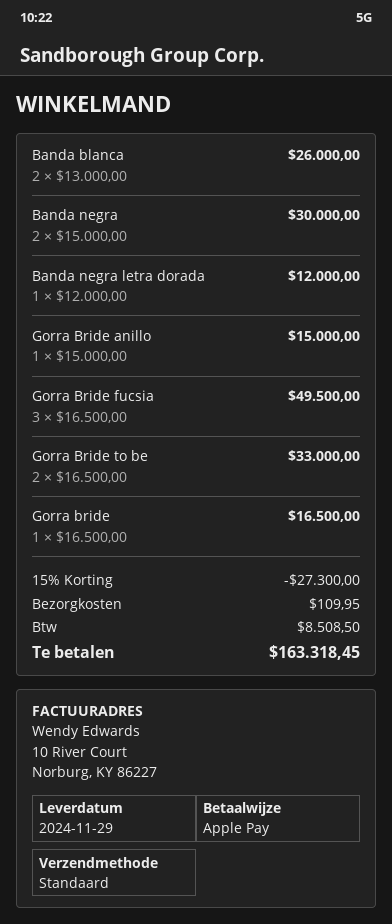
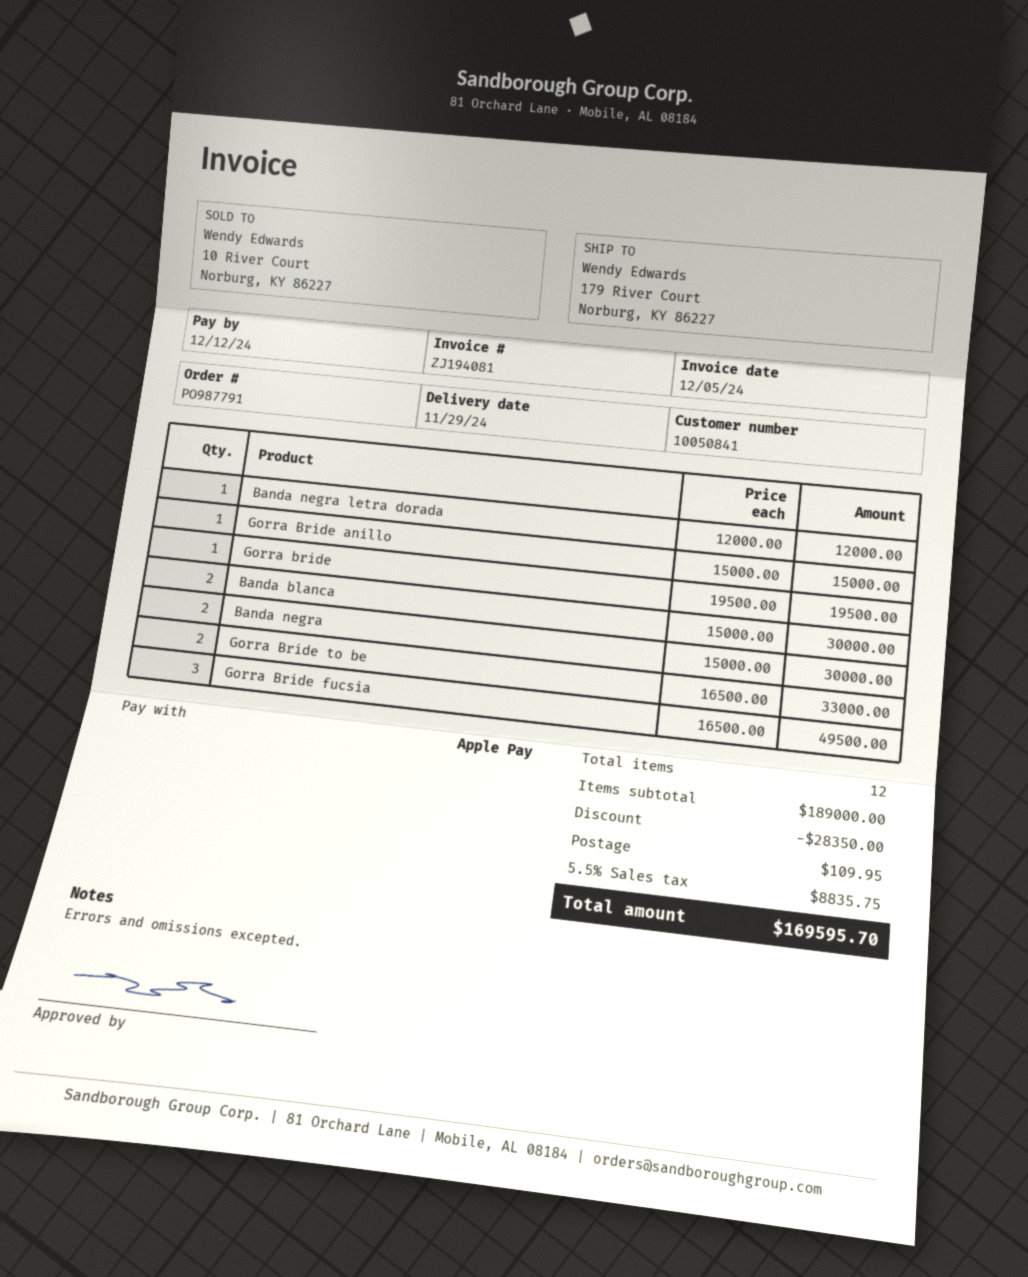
Banda blanca: 2 x 13000.00 = 26000.00 -> 2 x 15000.00 = 30000.00
Gorra bride: 1 x 16500.00 = 16500.00 -> 1 x 19500.00 = 19500.00
discount: 27300.00 -> 28350.00
tax: 8508.50 -> 8835.75
total: 163318.45 -> 169595.70

